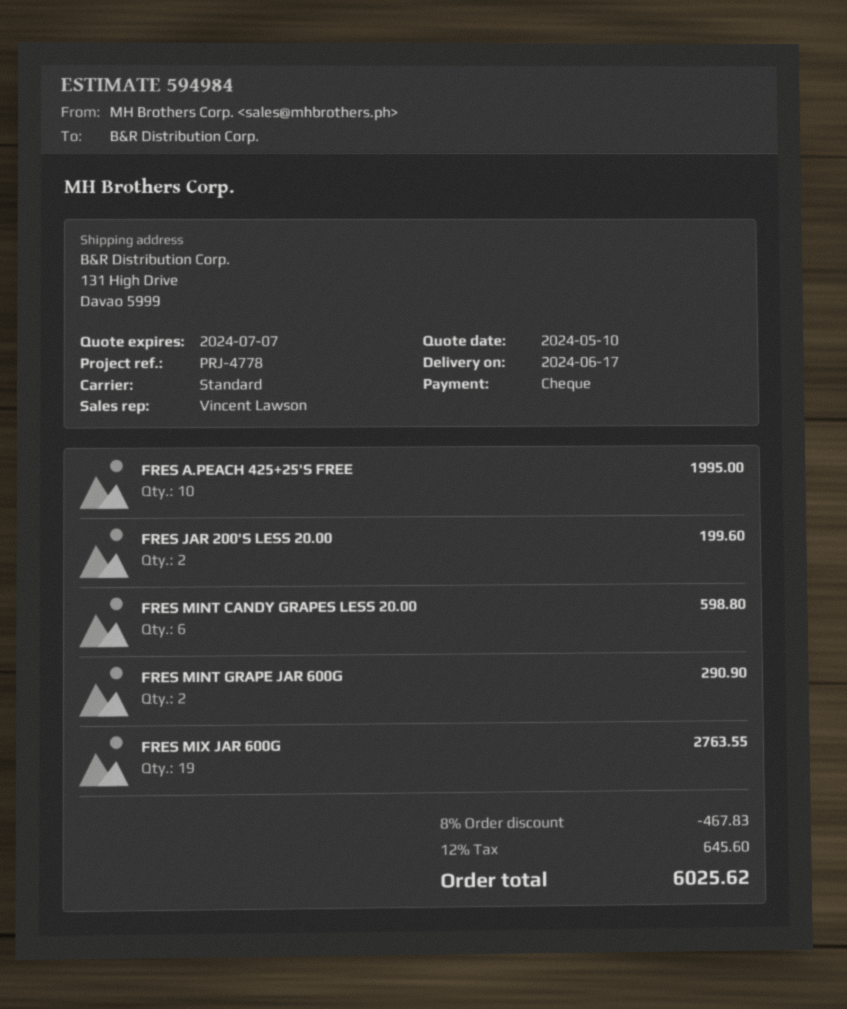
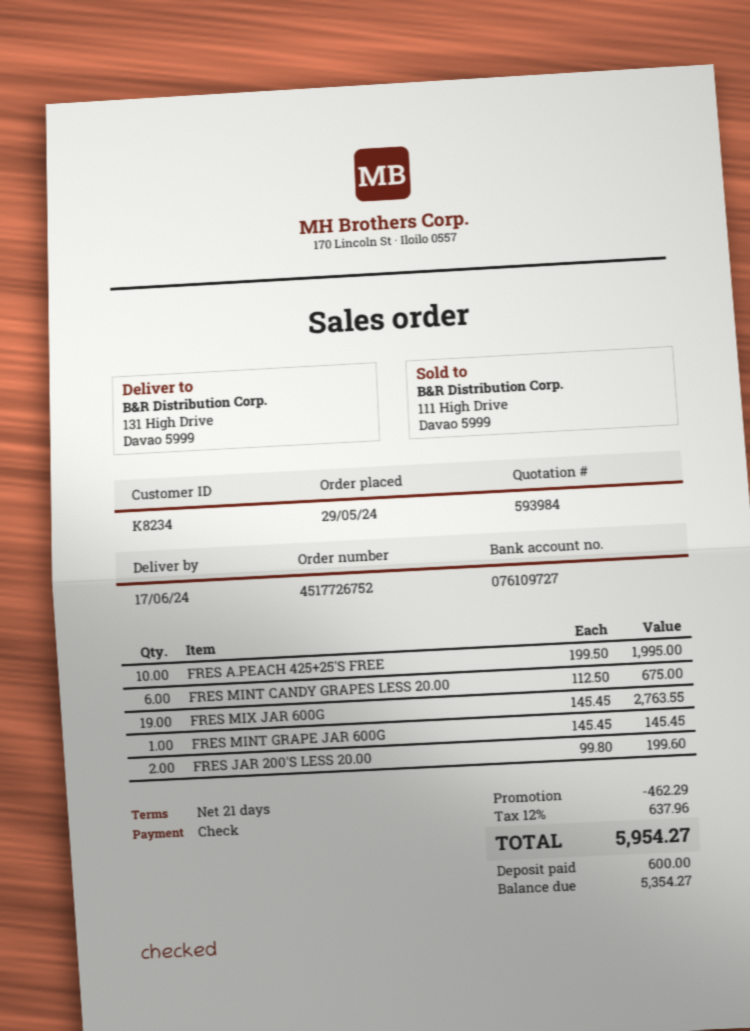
quote number: 594984 -> 593984
FRES MINT CANDY GRAPES LESS 20.00: 6 for 598.80 -> 6 for 675.00
FRES MINT GRAPE JAR 600G: 2 for 290.90 -> 1 for 145.45
discount: 467.83 -> 462.29
tax: 12% = 645.60 -> 12% = 637.96
total: 6025.62 -> 5954.27

